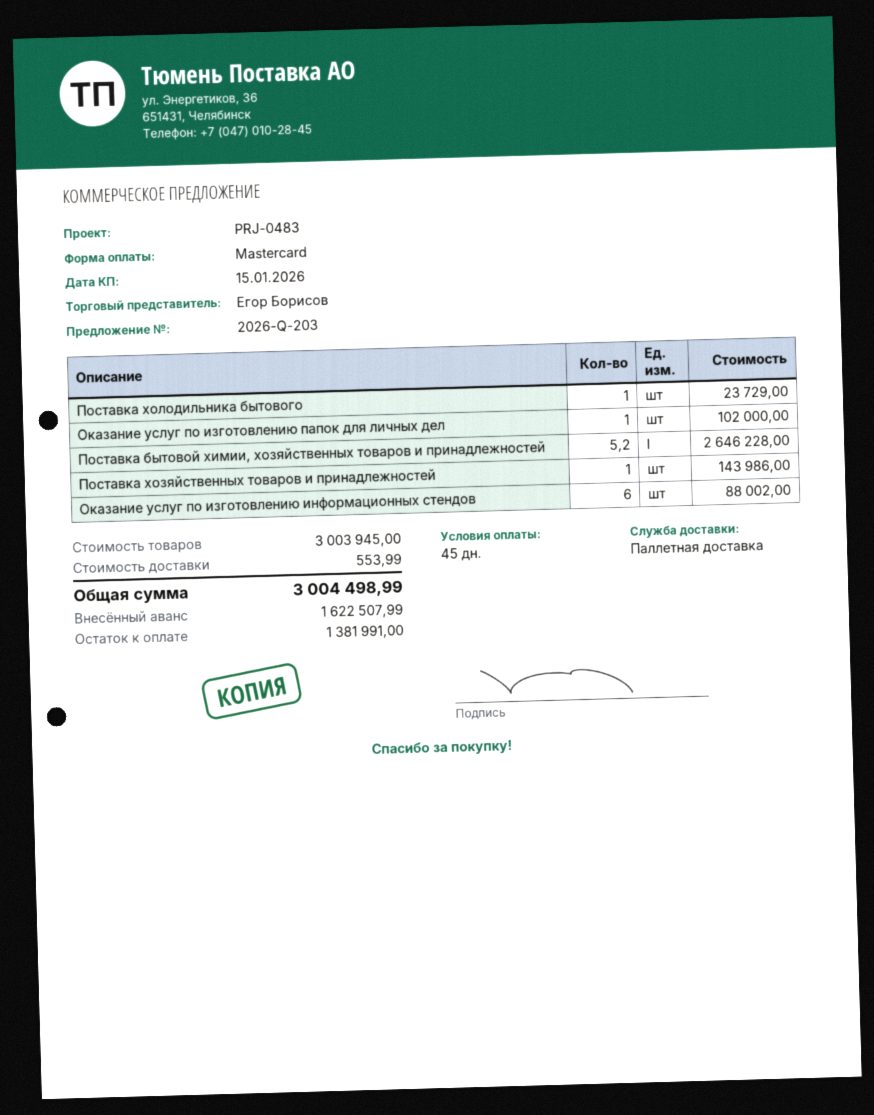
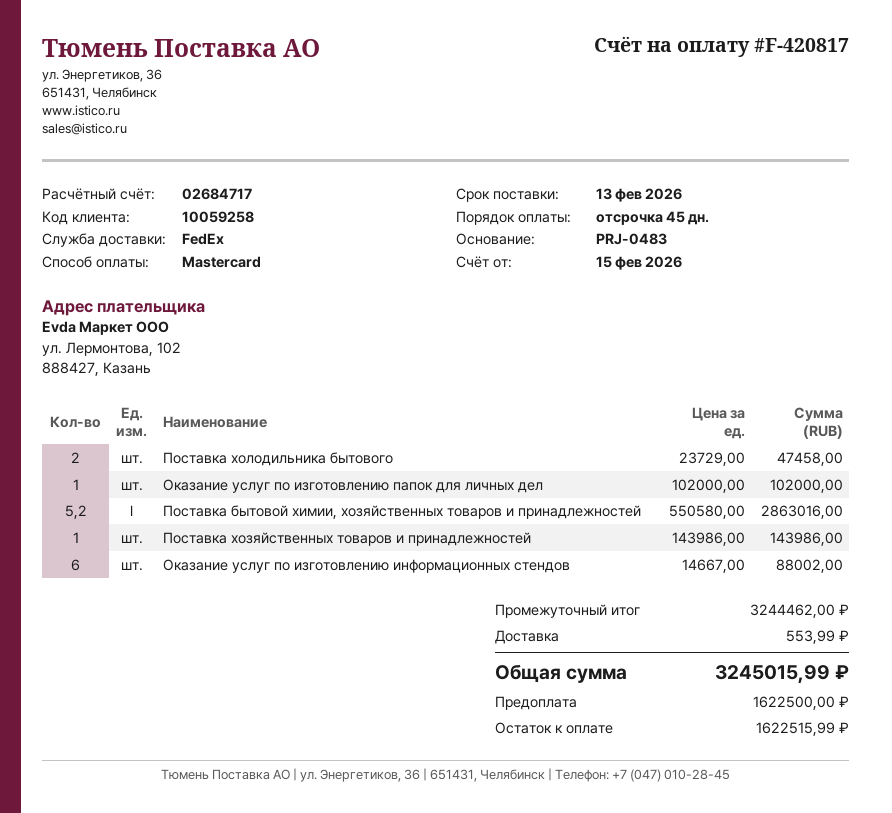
shipping method: pallet freight -> FedEx
Поставка холодильника бытового: 1 for 23729.00 -> 2 for 47458.00
Поставка бытовой химии, хозяйственных товаров и принадлежностей: 5.2 for 2646228.00 -> 5.2 for 2863016.00
subtotal: 3003945.00 -> 3244462.00
total: 3004498.99 -> 3245015.99
deposit: 1622507.99 -> 1622500.00
balance: 1381991.00 -> 1622515.99

